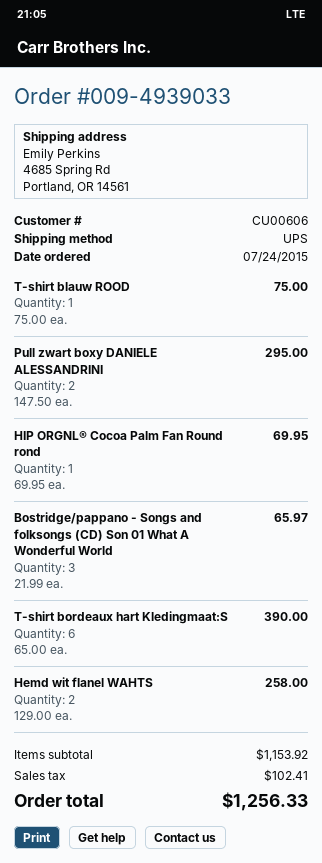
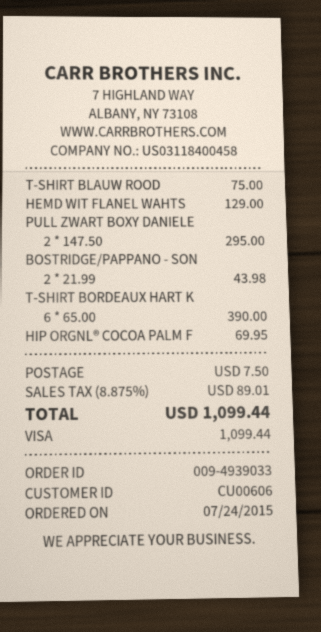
Bostridge/pappano - Songs and folksongs (CD) Son 01 What A Wonderful World: 3 x 21.99 = 65.97 -> 2 x 21.99 = 43.98
Hemd wit flanel WAHTS: 2 x 129.00 = 258.00 -> 1 x 129.00 = 129.00
shipping: none -> 7.50
tax: 102.41 -> 89.01
total: 1256.33 -> 1099.44

